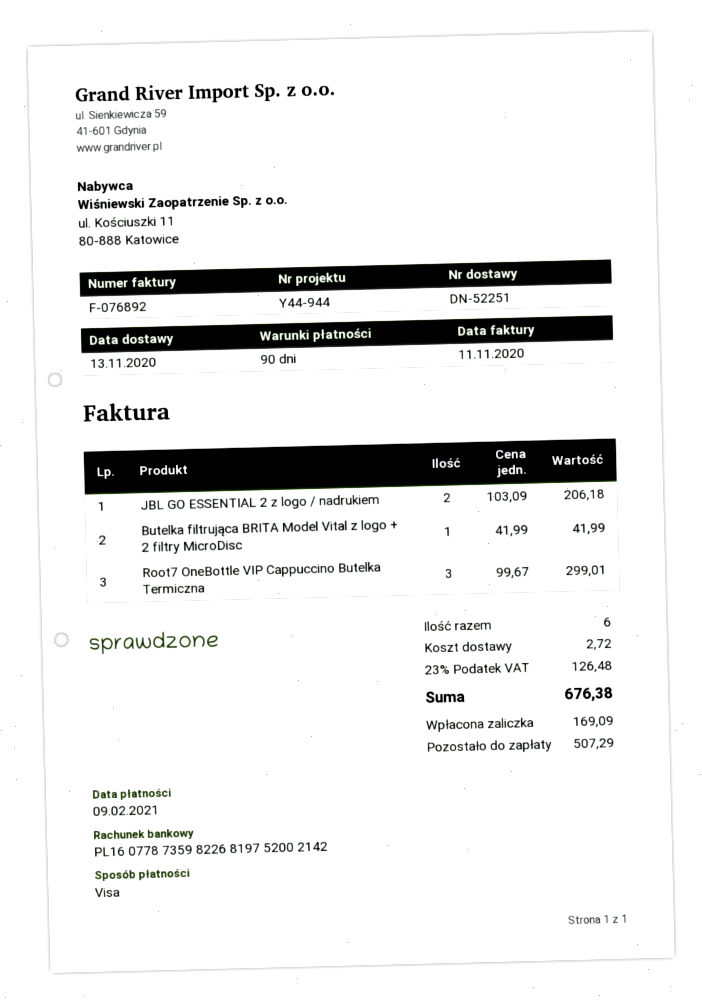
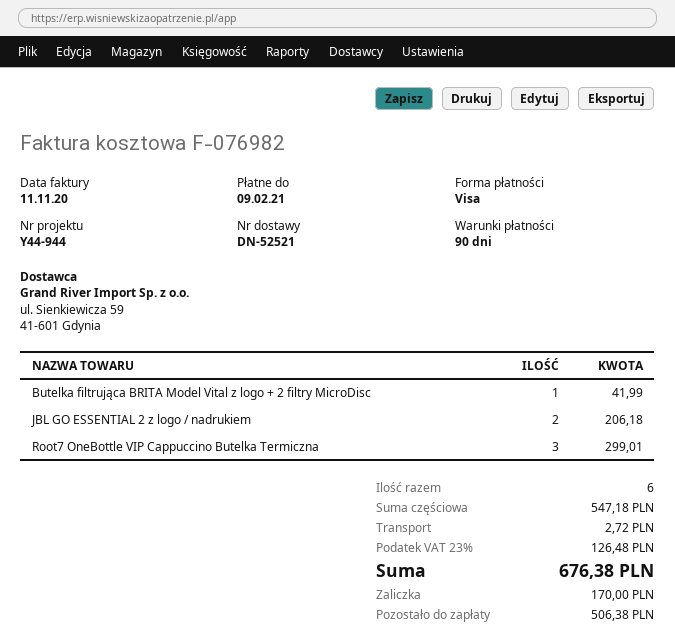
delivery note number: DN-52251 -> DN-52521
invoice number: F-076892 -> F-076982
deposit: 169.09 -> 170.00
balance: 507.29 -> 506.38

